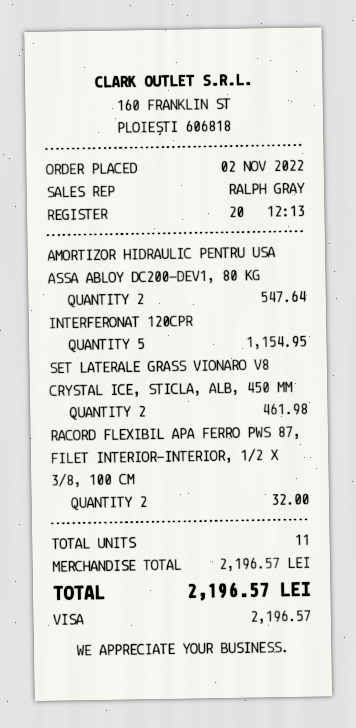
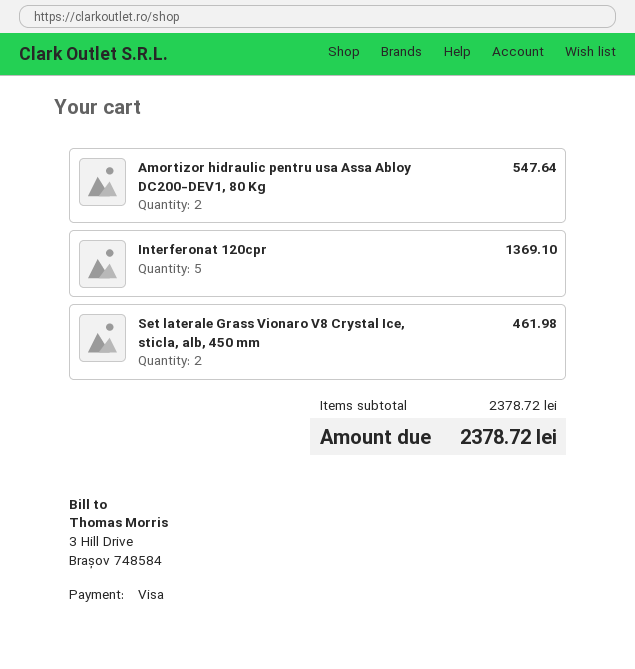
INTERFERONAT 120CPR: 5 for 1154.95 -> 5 for 1369.10
RACORD FLEXIBIL APA FERRO PWS 87, FILET INTERIOR-INTERIOR, 1/2 X 3/8, 100 CM: 2 for 32.00 -> none
subtotal: 2196.57 -> 2378.72
total: 2196.57 -> 2378.72

